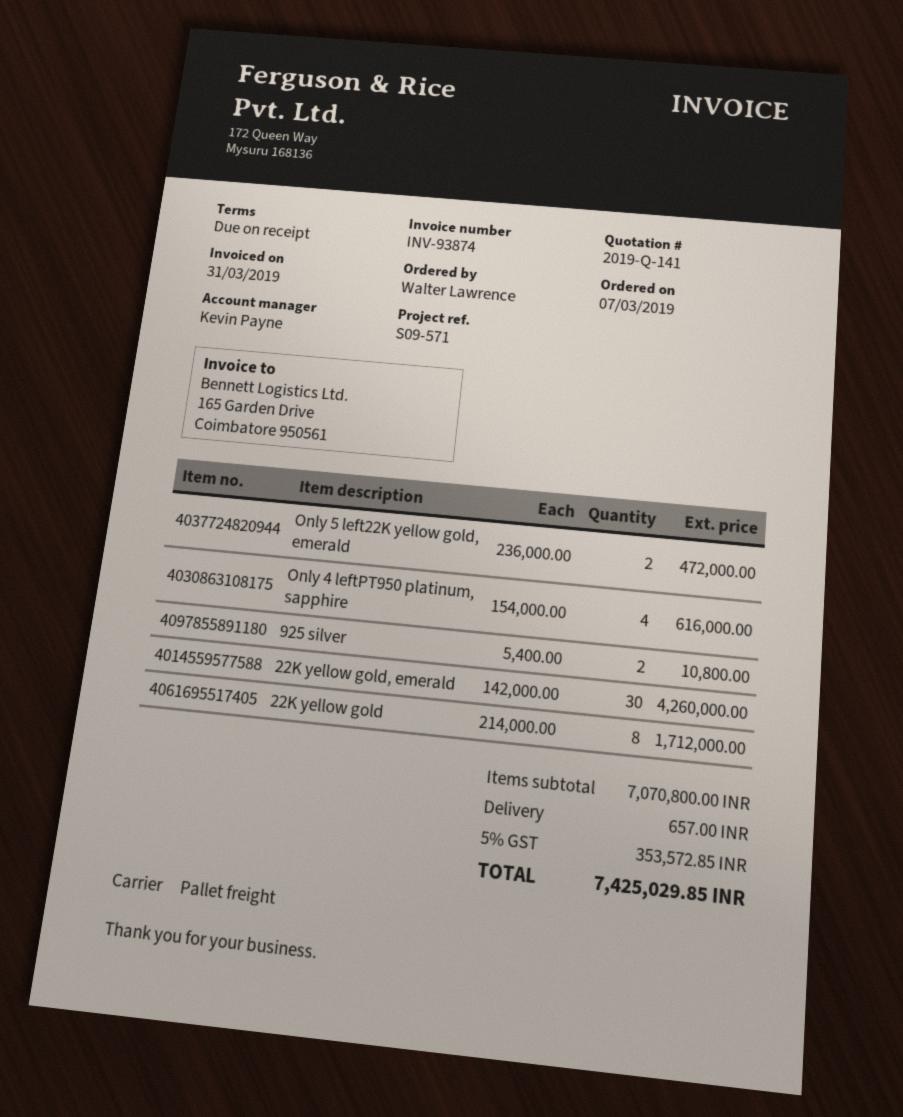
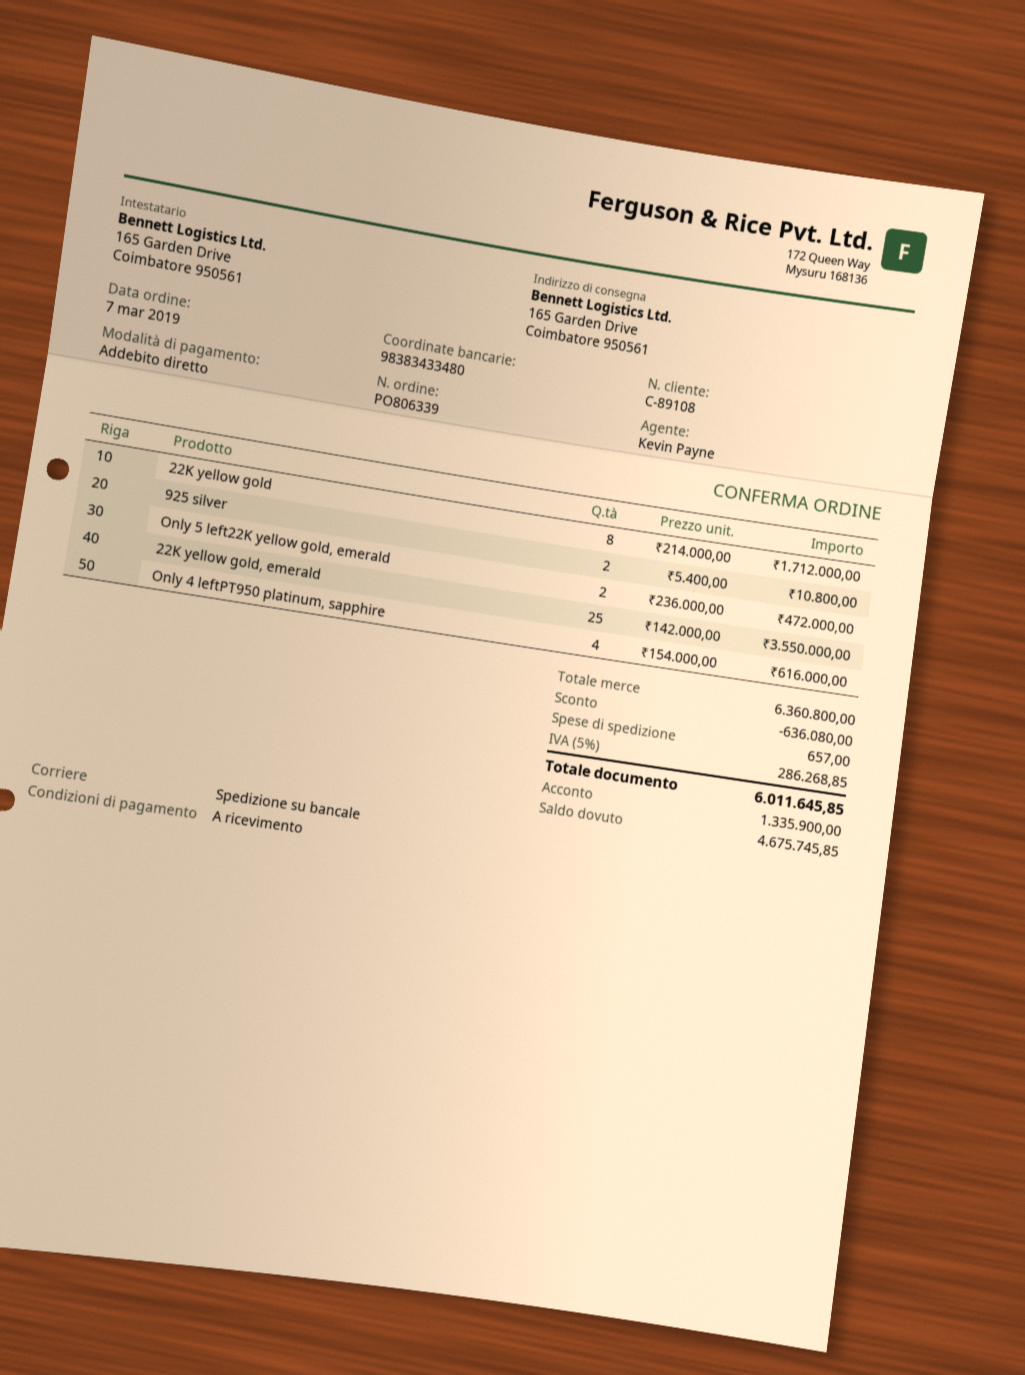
22K yellow gold, emerald: 30 x 142000.00 = 4260000.00 -> 25 x 142000.00 = 3550000.00
subtotal: 7070800.00 -> 6360800.00
discount: none -> 636080.00
tax: 5% = 353572.85 -> 5% = 286268.85
total: 7425029.85 -> 6011645.85

